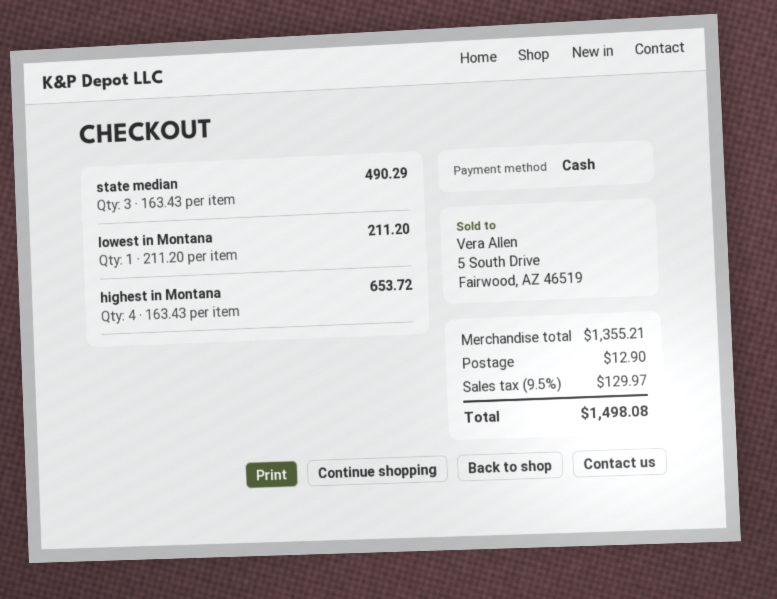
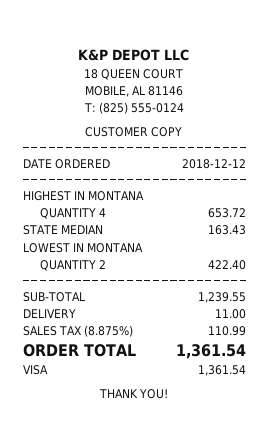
payment method: cash -> Visa
state median: 3 for 490.29 -> 1 for 163.43
lowest in Montana: 1 for 211.20 -> 2 for 422.40
subtotal: 1355.21 -> 1239.55
shipping: 12.90 -> 11.00
tax: 9.5% = 129.97 -> 8.875% = 110.99
total: 1498.08 -> 1361.54

